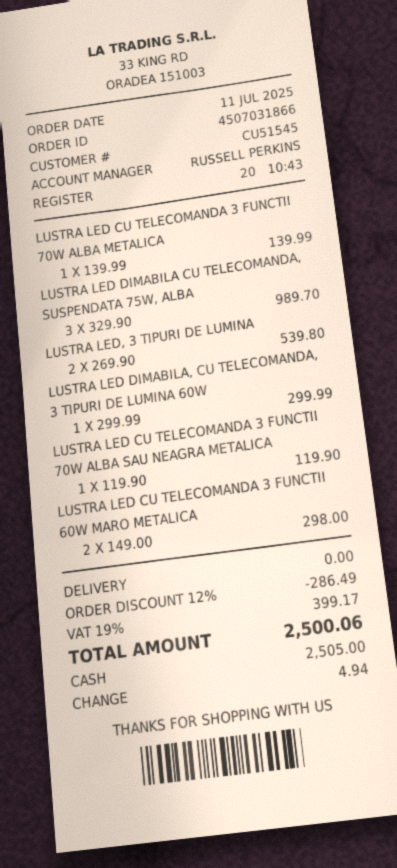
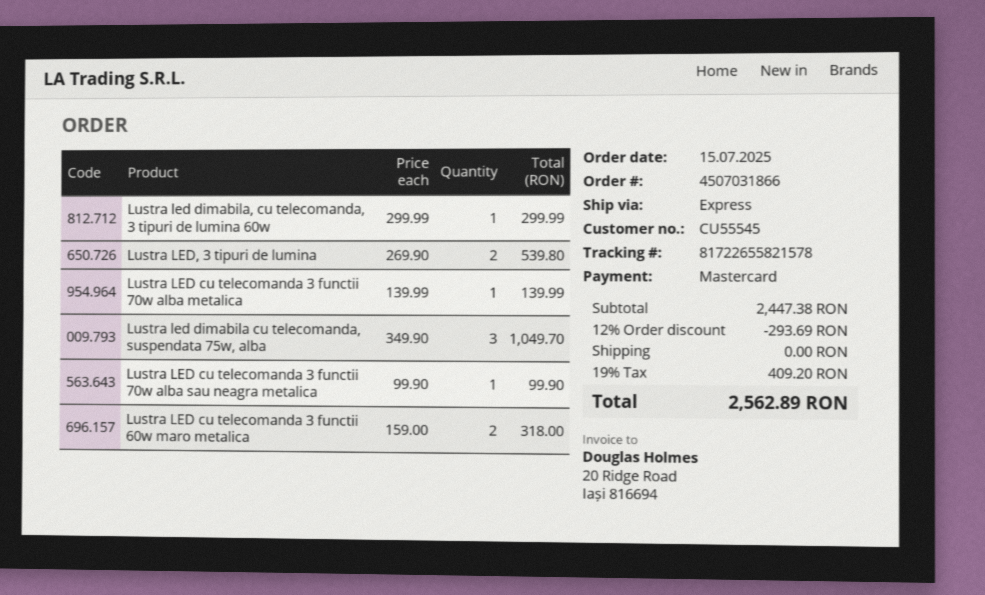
order date: 2025-07-11 -> 2025-07-15
customer number: CU51545 -> CU55545
payment method: cash -> Mastercard
LUSTRA LED DIMABILA CU TELECOMANDA, SUSPENDATA 75W, ALBA: 3 x 329.90 = 989.70 -> 3 x 349.90 = 1049.70
LUSTRA LED CU TELECOMANDA 3 FUNCTII 70W ALBA SAU NEAGRA METALICA: 1 x 119.90 = 119.90 -> 1 x 99.90 = 99.90
LUSTRA LED CU TELECOMANDA 3 FUNCTII 60W MARO METALICA: 2 x 149.00 = 298.00 -> 2 x 159.00 = 318.00
discount: 12% = 286.49 -> 12% = 293.69
tax: 19% = 399.17 -> 19% = 409.20
total: 2500.06 -> 2562.89

